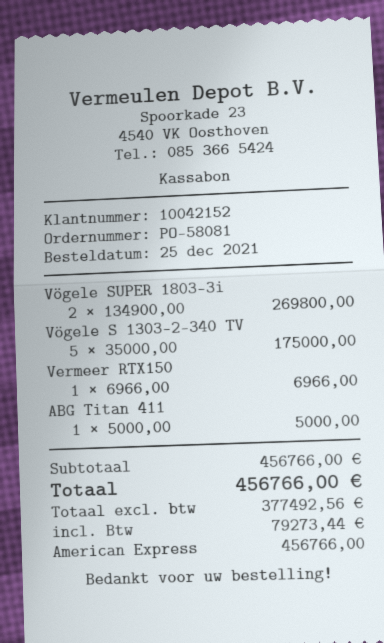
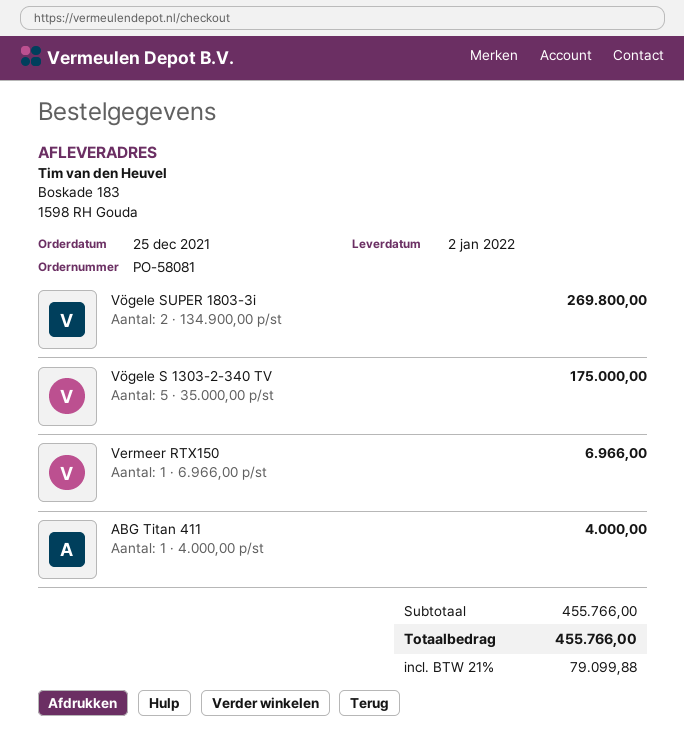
ABG Titan 411: 1 x 5000.00 = 5000.00 -> 1 x 4000.00 = 4000.00
subtotal: 456766.00 -> 455766.00
tax: 79273.44 -> 79099.88
total: 456766.00 -> 455766.00

